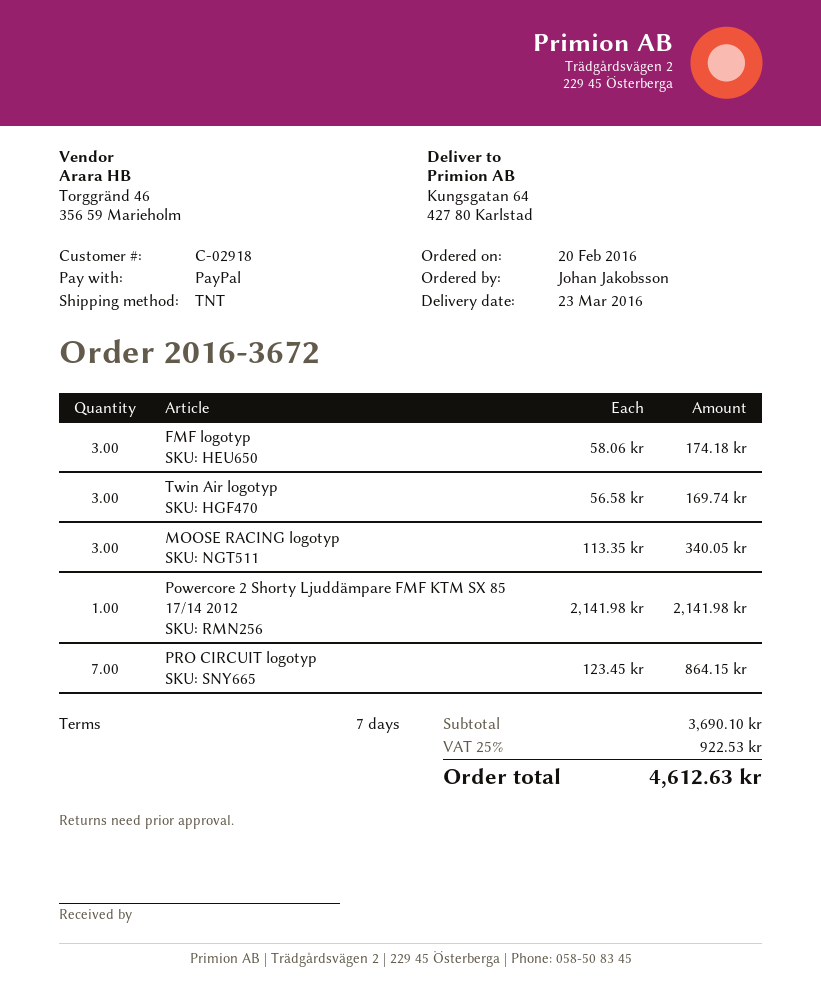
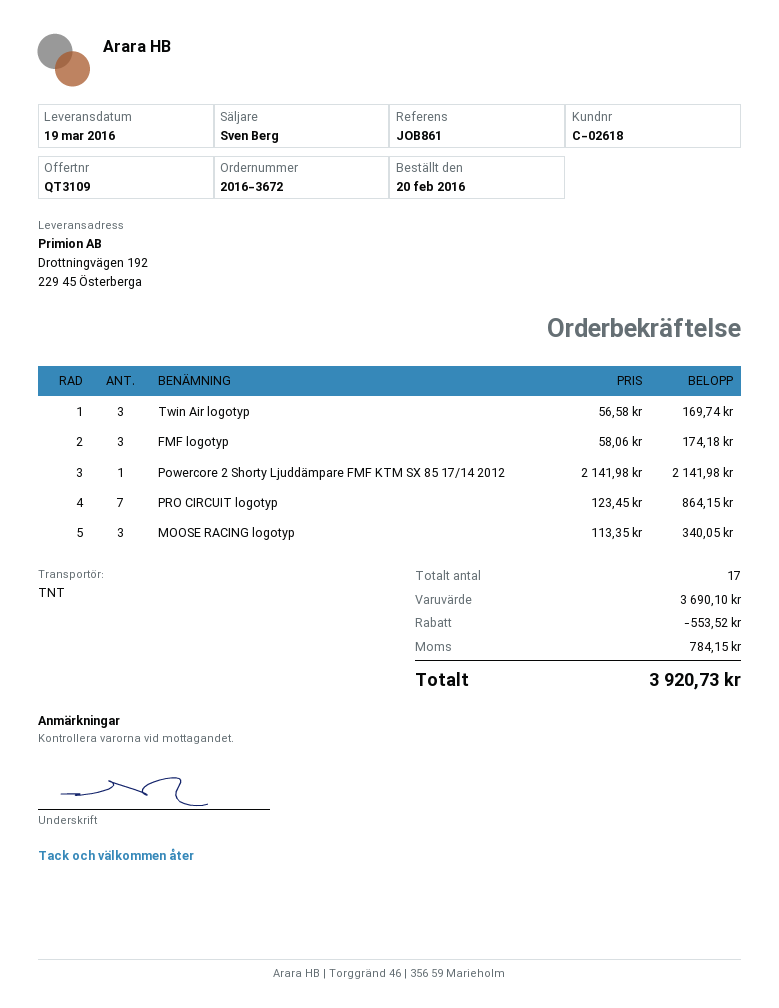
delivery date: 2016-03-23 -> 2016-03-19
customer number: C-02918 -> C-02618
ship to: Kungsgatan 64, 427 80 Karlstad -> Drottningvägen 192, 229 45 Österberga
discount: none -> 553.52
tax: 922.53 -> 784.15
total: 4612.63 -> 3920.73

